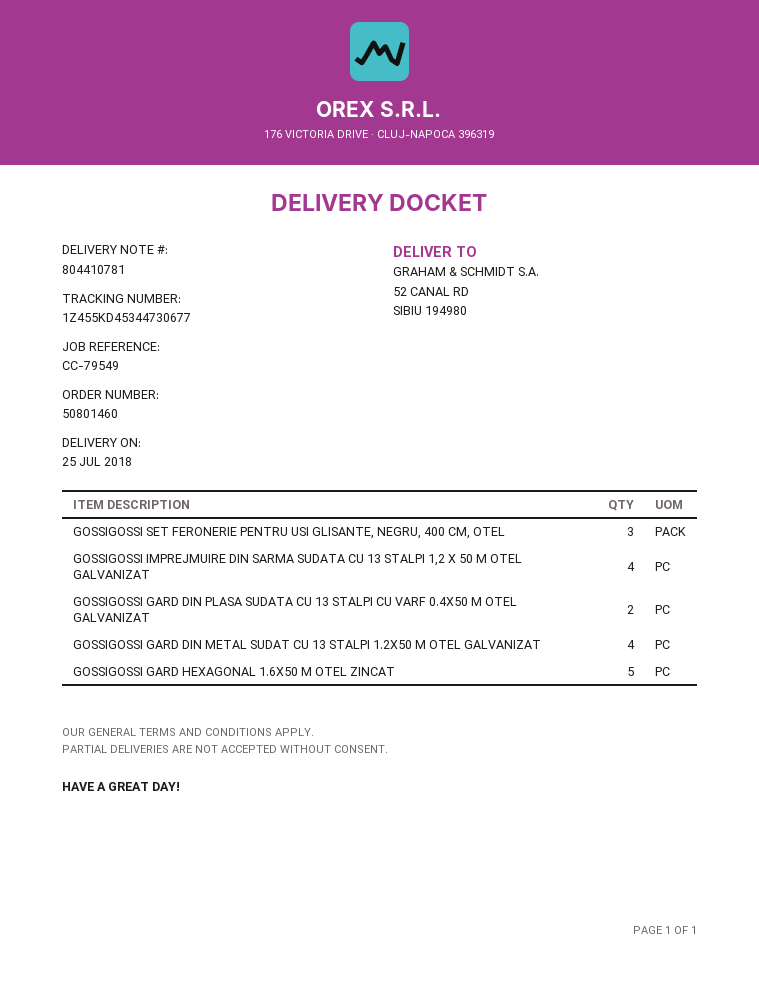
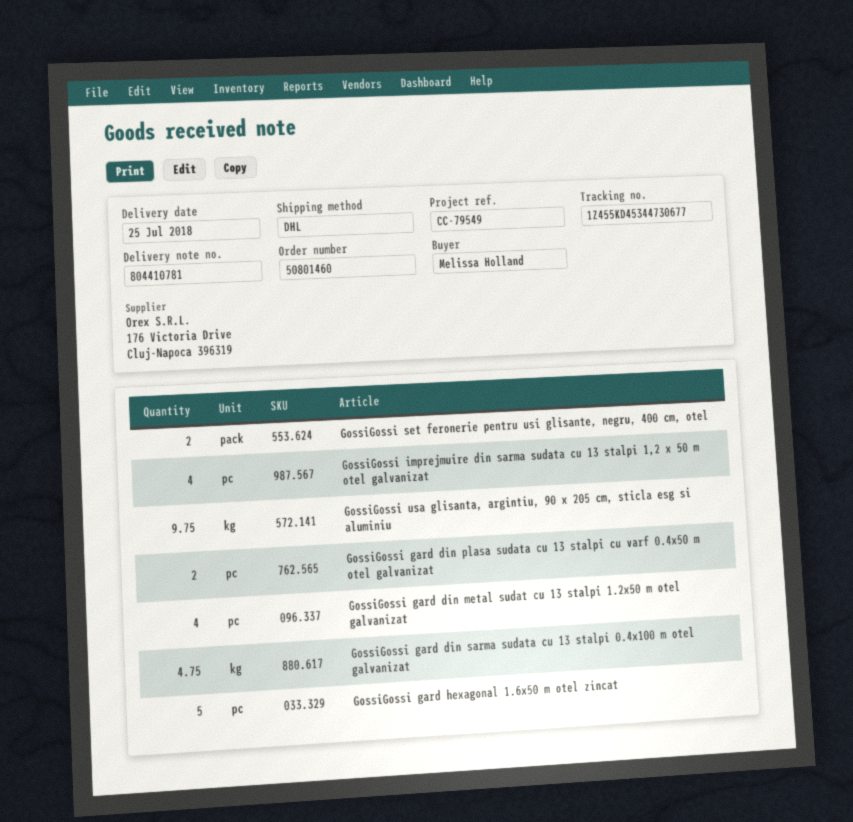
GOSSIGOSSI SET FERONERIE PENTRU USI GLISANTE, NEGRU, 400 CM, OTEL: 3 -> 2
GossiGossi usa glisanta, argintiu, 90 x 205 cm, sticla esg si aluminiu: none -> 9.75
GossiGossi gard din sarma sudata cu 13 stalpi 0.4x100 m otel galvanizat: none -> 4.75

